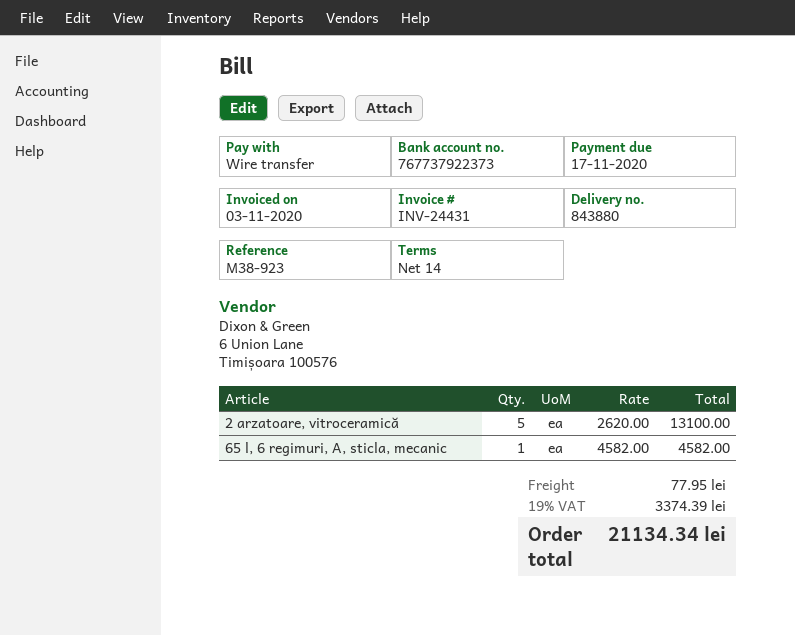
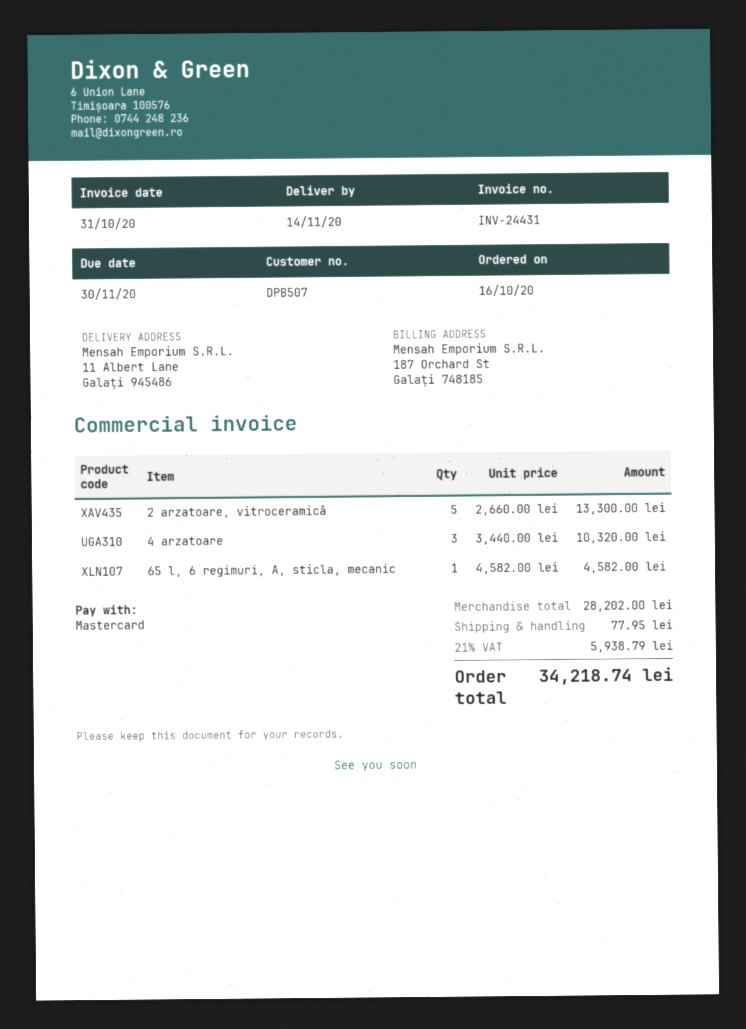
invoice date: 2020-11-03 -> 2020-10-31
due date: 2020-11-17 -> 2020-11-30
payment method: bank transfer -> Mastercard
2 arzatoare, vitroceramică: 5 x 2620.00 = 13100.00 -> 5 x 2660.00 = 13300.00
4 arzatoare: none -> 3 x 3440.00 = 10320.00
tax: 19% = 3374.39 -> 21% = 5938.79
total: 21134.34 -> 34218.74

